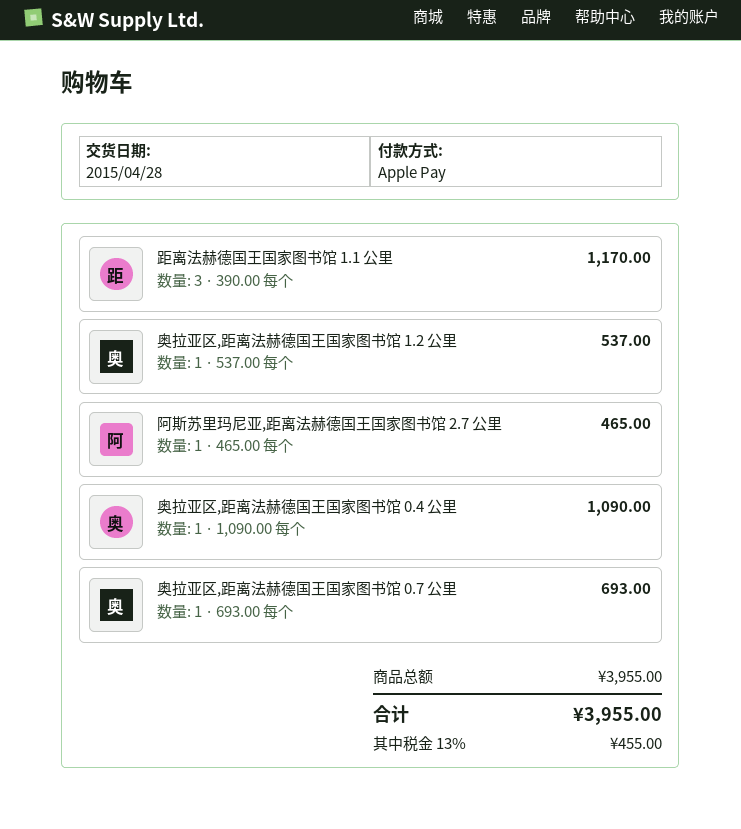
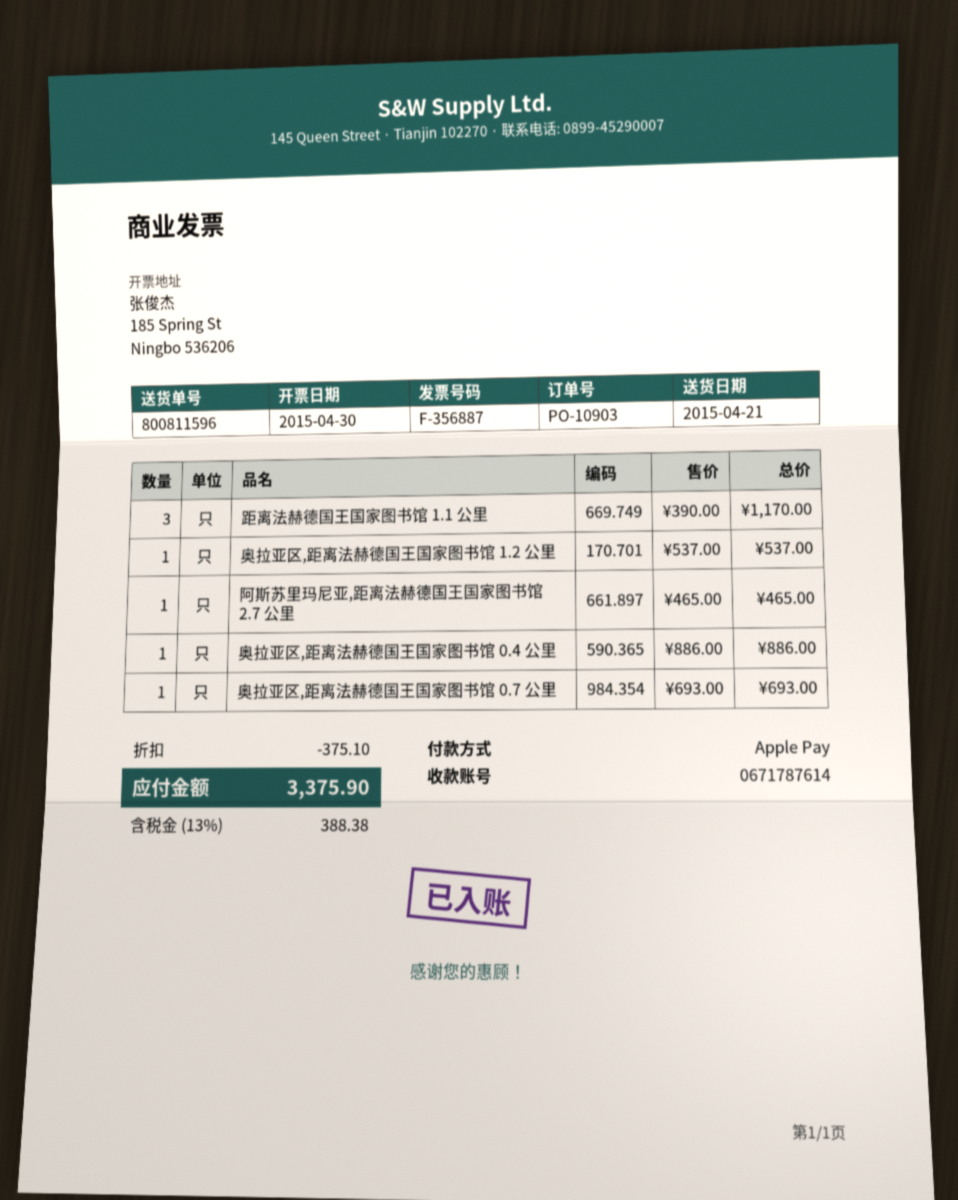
delivery date: 2015-04-28 -> 2015-04-21
奥拉亚区,距离法赫德国王国家图书馆 0.4 公里: 1 x 1090.00 = 1090.00 -> 1 x 886.00 = 886.00
discount: none -> 375.10
tax: 13% = 455.00 -> 13% = 388.38
total: 3955.00 -> 3375.90

